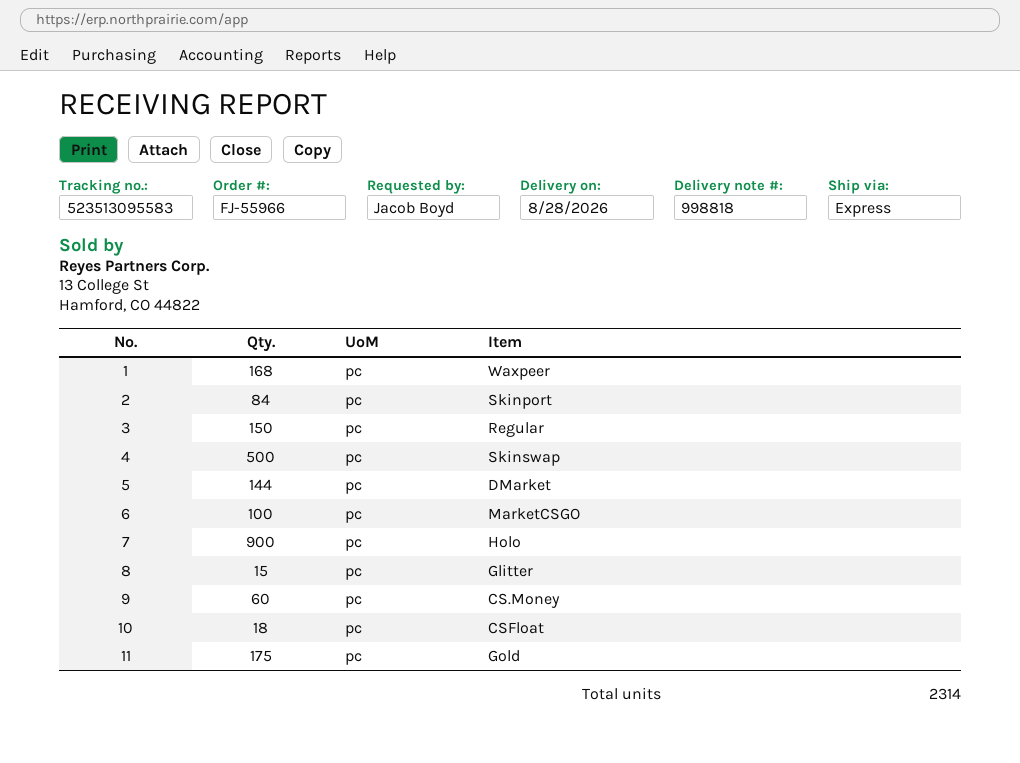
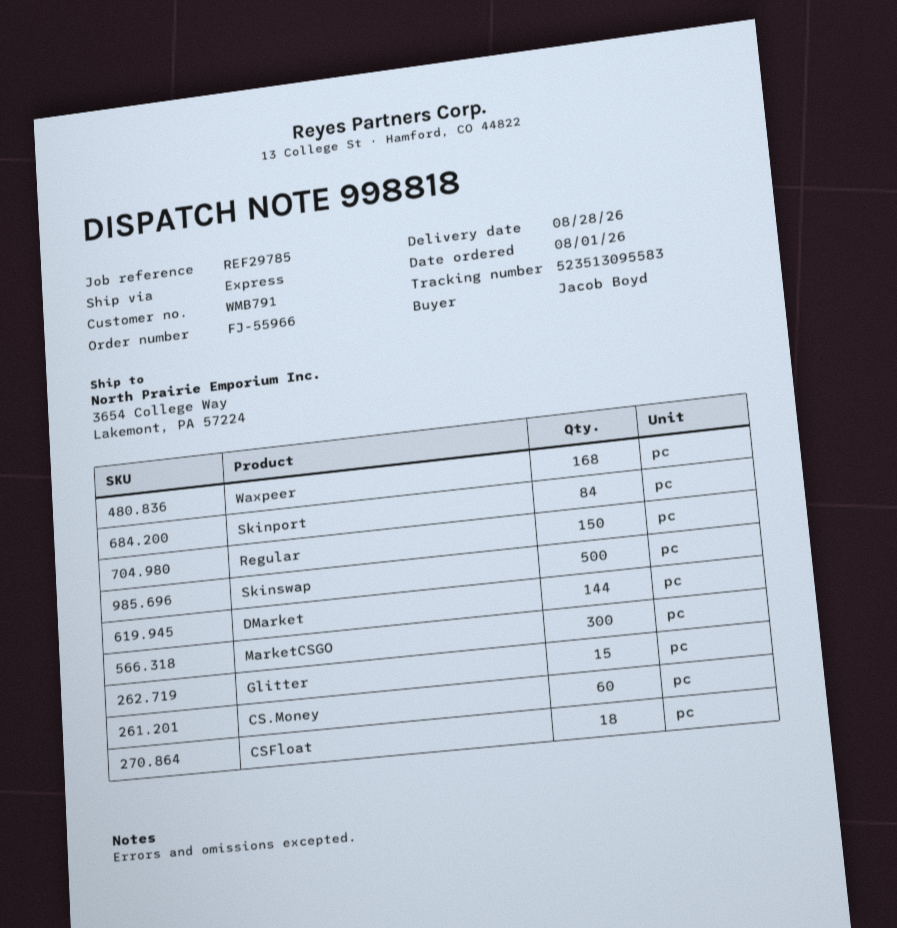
MarketCSGO: 100 -> 300
Holo: 900 -> none
Gold: 175 -> none

